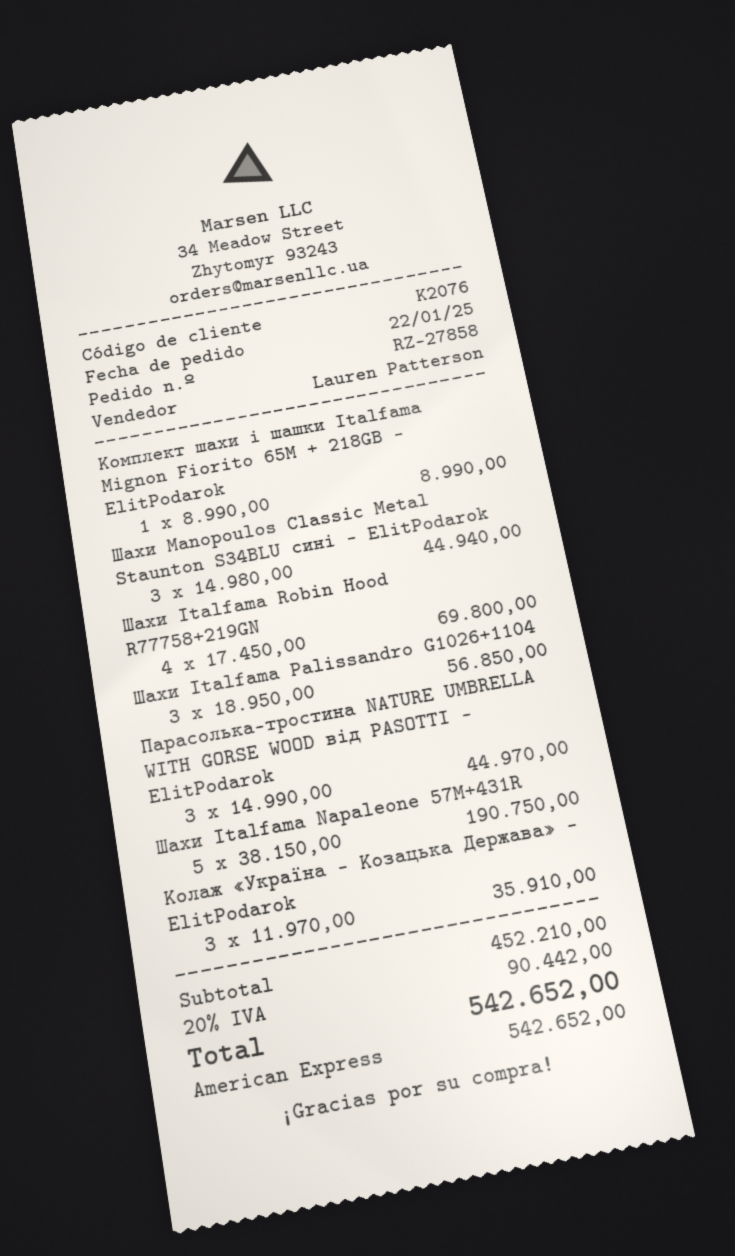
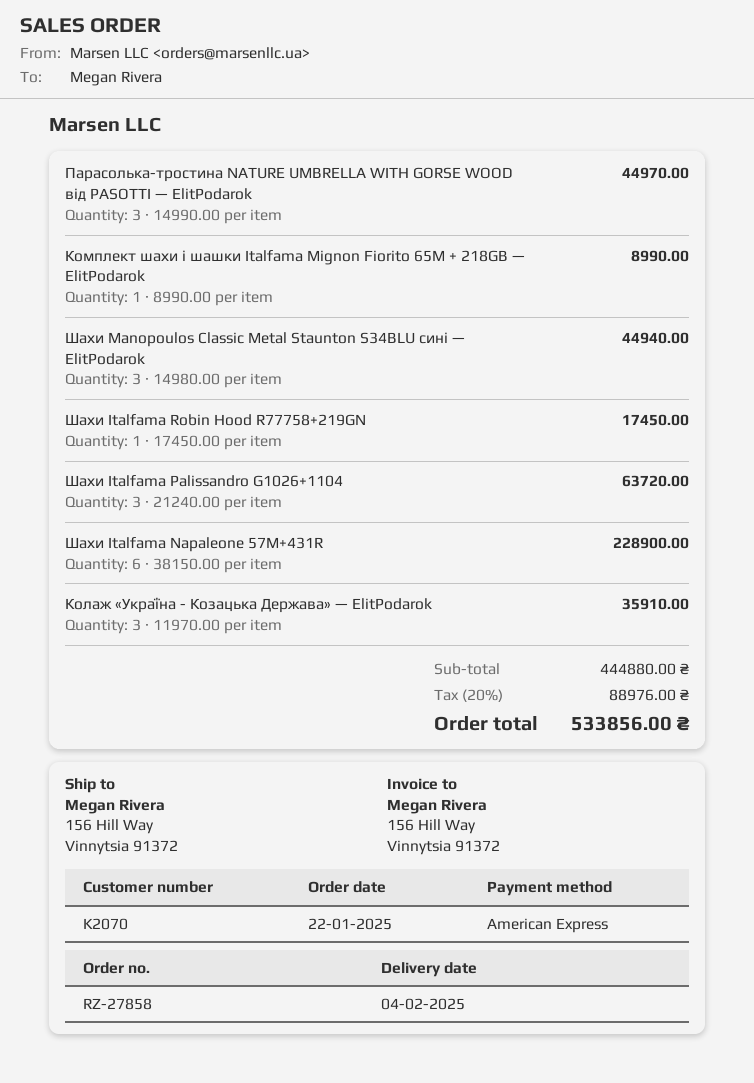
customer number: K2076 -> K2070
Шахи Italfama Robin Hood R77758+219GN: 4 x 17450.00 = 69800.00 -> 1 x 17450.00 = 17450.00
Шахи Italfama Palissandro G1026+1104: 3 x 18950.00 = 56850.00 -> 3 x 21240.00 = 63720.00
Шахи Italfama Napaleone 57M+431R: 5 x 38150.00 = 190750.00 -> 6 x 38150.00 = 228900.00
subtotal: 452210.00 -> 444880.00
tax: 20% = 90442.00 -> 20% = 88976.00
total: 542652.00 -> 533856.00

